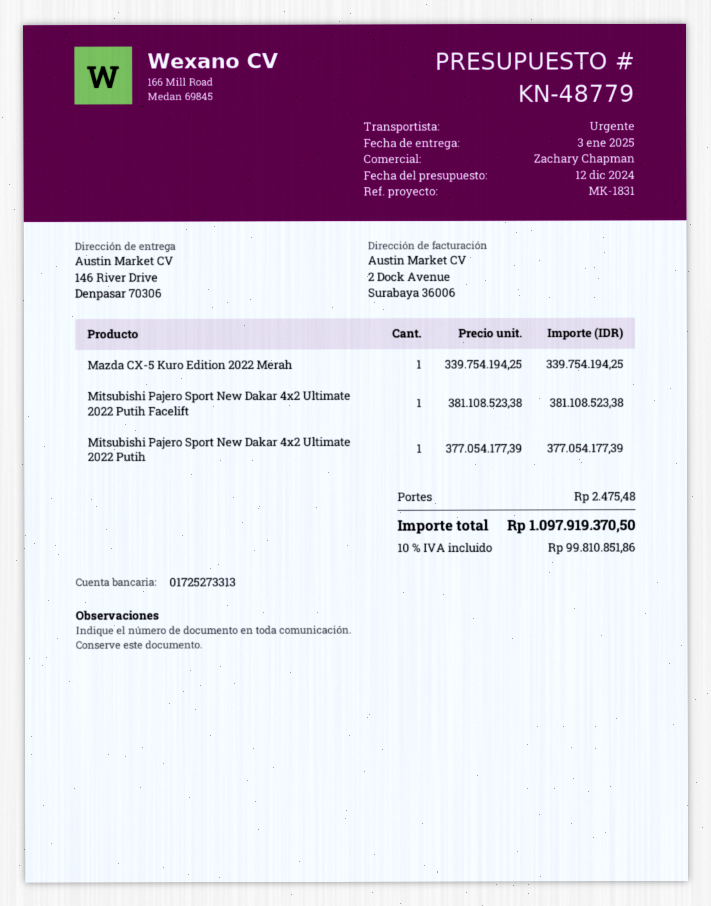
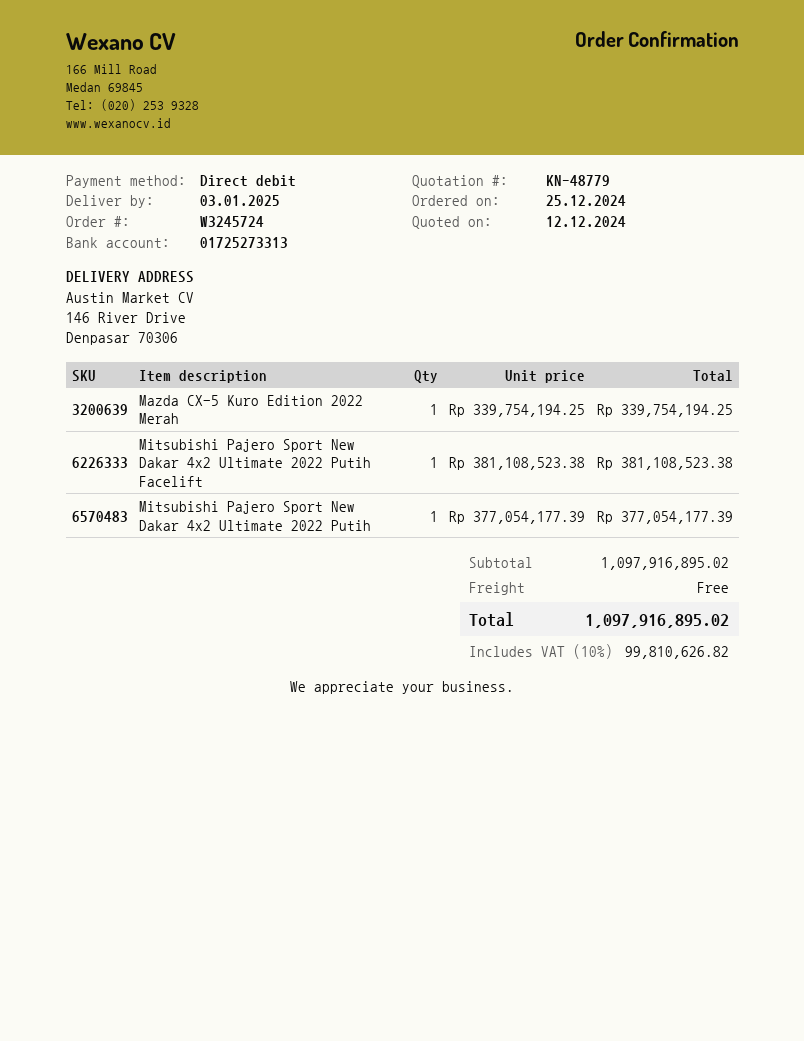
shipping: 2475.48 -> 0.00
tax: 10% = 99810851.86 -> 10% = 99810626.82
total: 1097919370.50 -> 1097916895.02

